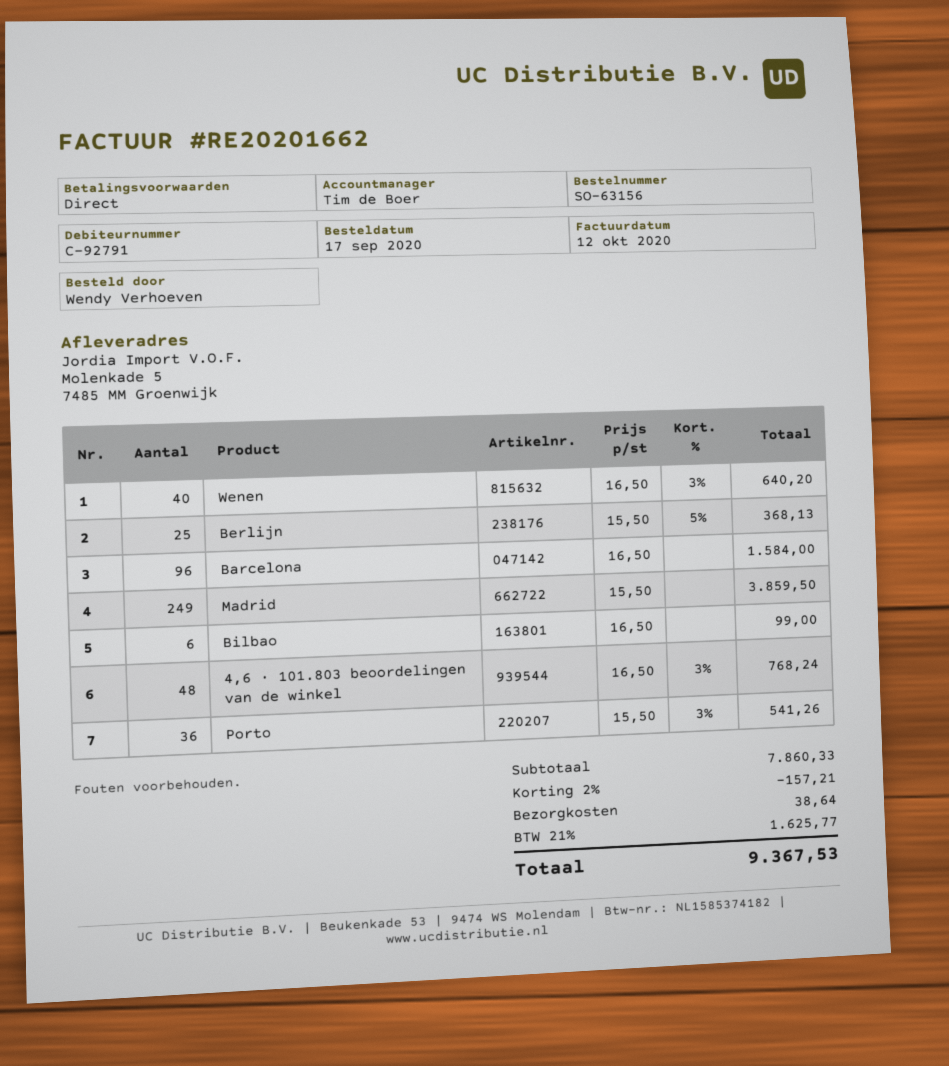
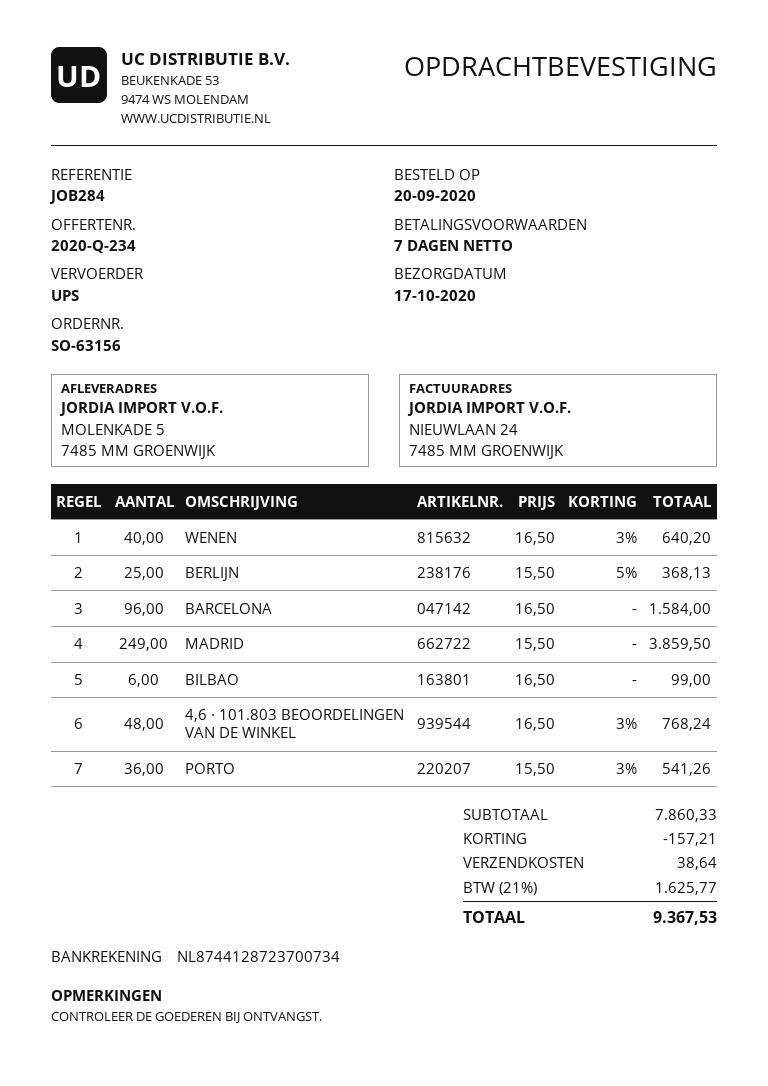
order date: 2020-09-17 -> 2020-09-20
payment terms: on receipt -> 7 days

